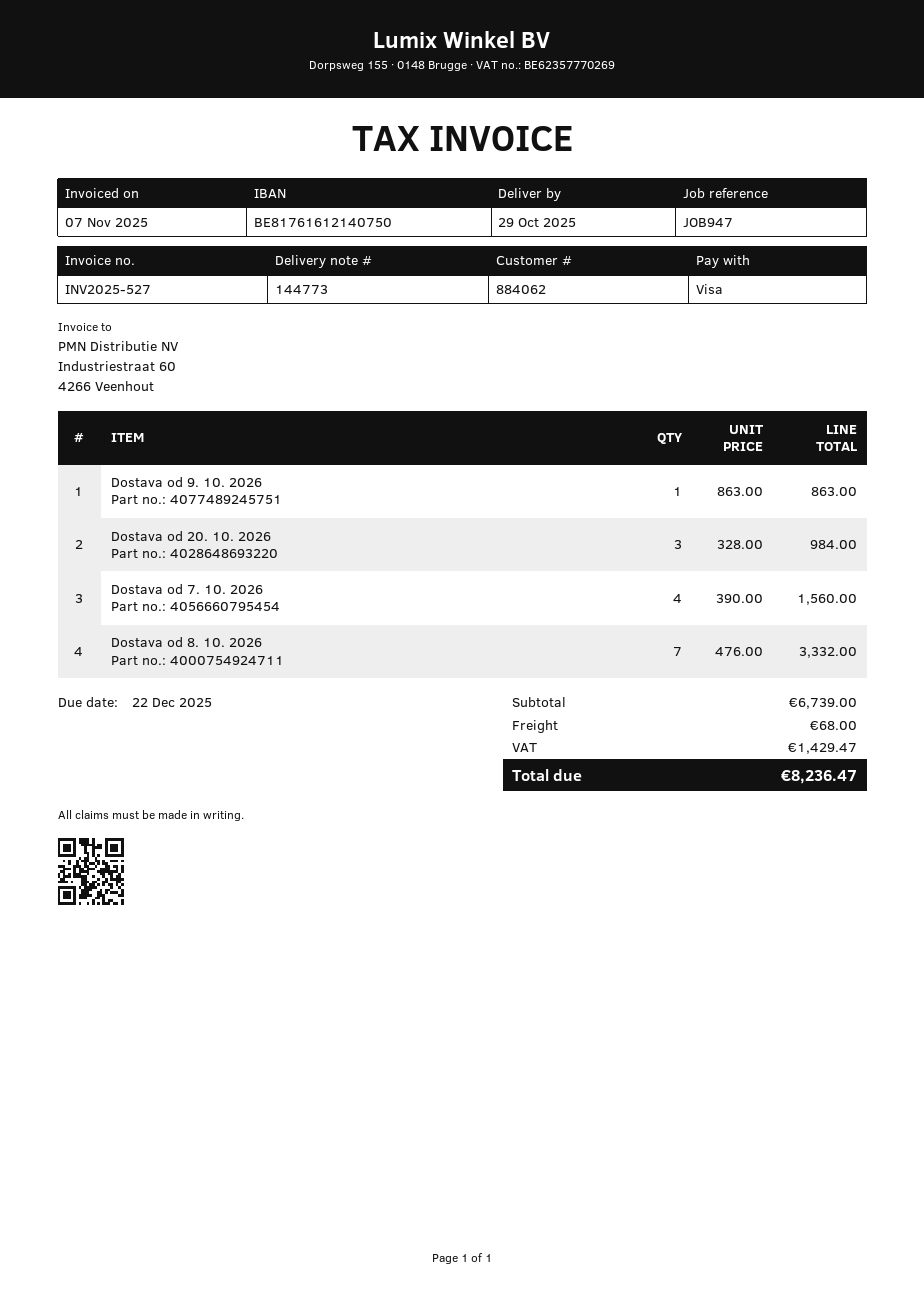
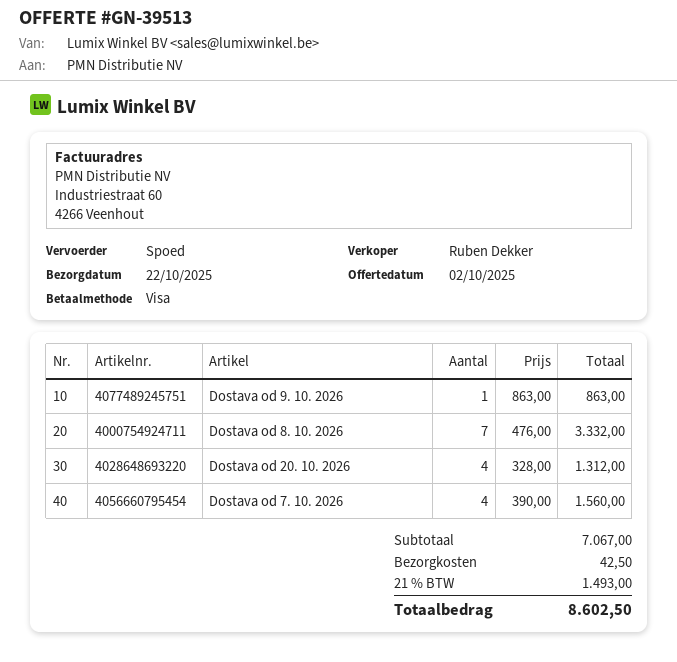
delivery date: 2025-10-29 -> 2025-10-22
Dostava od 20. 10. 2026: 3 x 328.00 = 984.00 -> 4 x 328.00 = 1312.00
subtotal: 6739.00 -> 7067.00
shipping: 68.00 -> 42.50
tax: 1429.47 -> 1493.00
total: 8236.47 -> 8602.50

